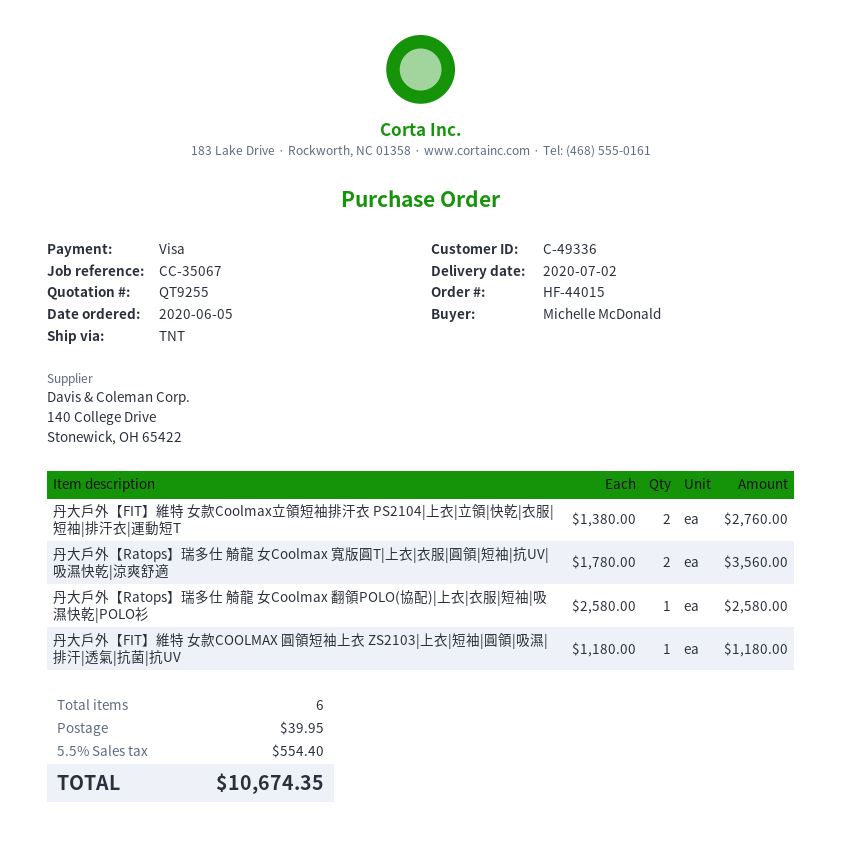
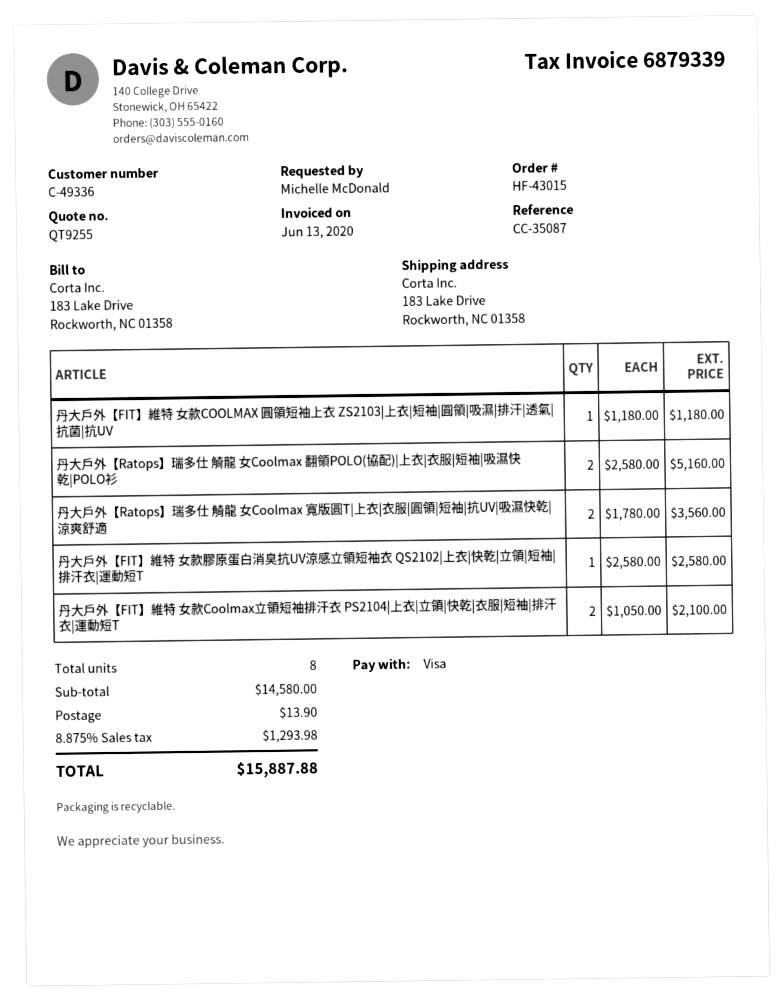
order number: HF-44015 -> HF-43015
reference: CC-35067 -> CC-35087
丹大戶外【FIT】維特 女款Coolmax立領短袖排汗衣 PS2104|上衣|立領|快乾|衣服|短袖|排汗衣|運動短T: 2 x 1380.00 = 2760.00 -> 2 x 1050.00 = 2100.00
丹大戶外【Ratops】瑞多仕 觭龍 女Coolmax 翻領POLO(協配)|上衣|衣服|短袖|吸濕快乾|POLO衫: 1 x 2580.00 = 2580.00 -> 2 x 2580.00 = 5160.00
丹大戶外【FIT】維特 女款膠原蛋白消臭抗UV涼感立領短袖衣 QS2102|上衣|快乾|立領|短袖|排汗衣|運動短T: none -> 1 x 2580.00 = 2580.00
total quantity: 6 -> 8
shipping: 39.95 -> 13.90
tax: 5.5% = 554.40 -> 8.875% = 1293.98
total: 10674.35 -> 15887.88

